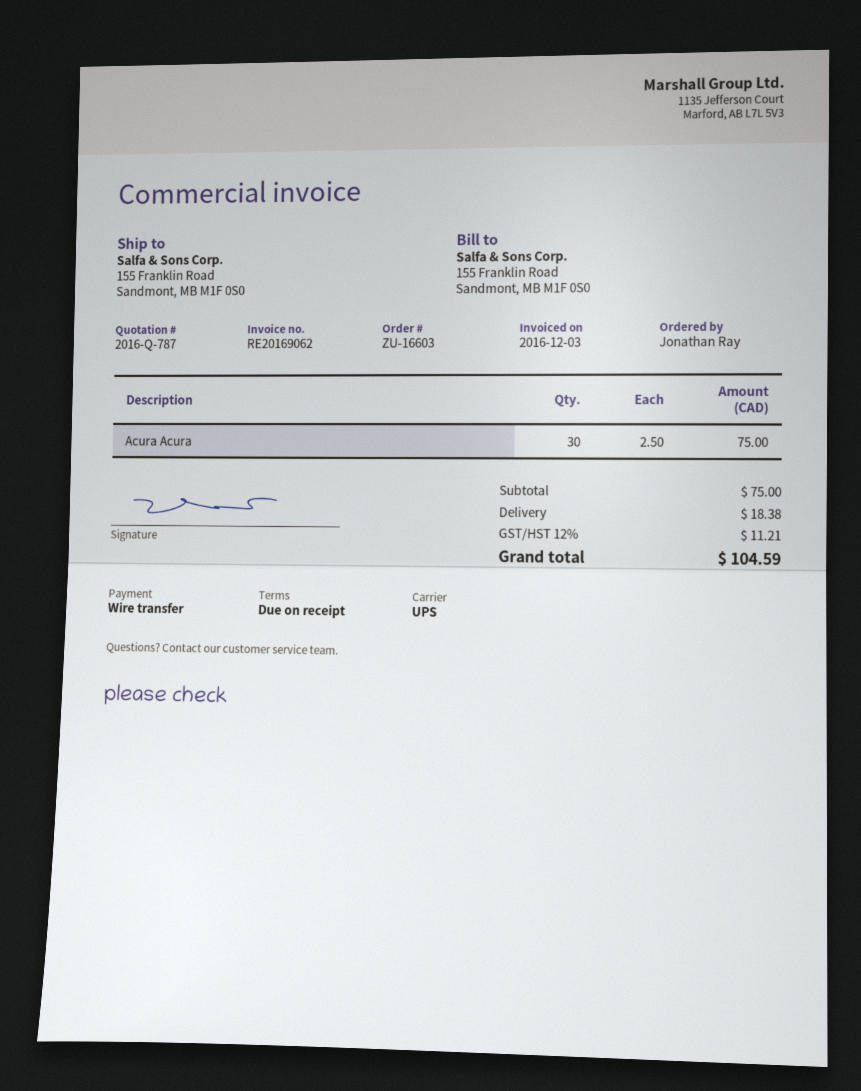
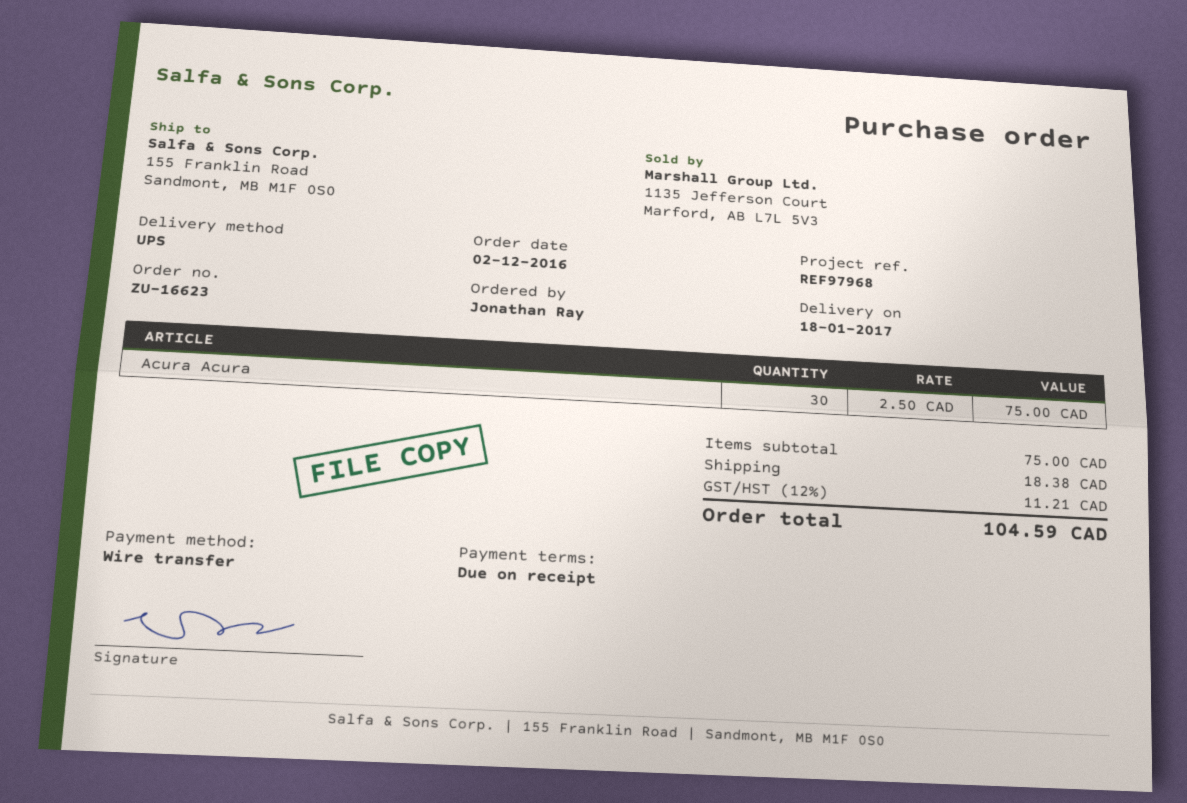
order number: ZU-16603 -> ZU-16623

